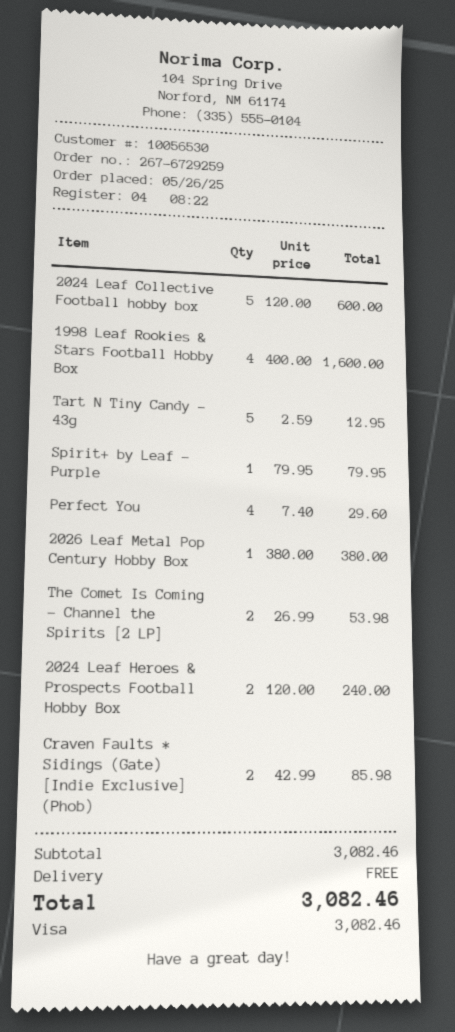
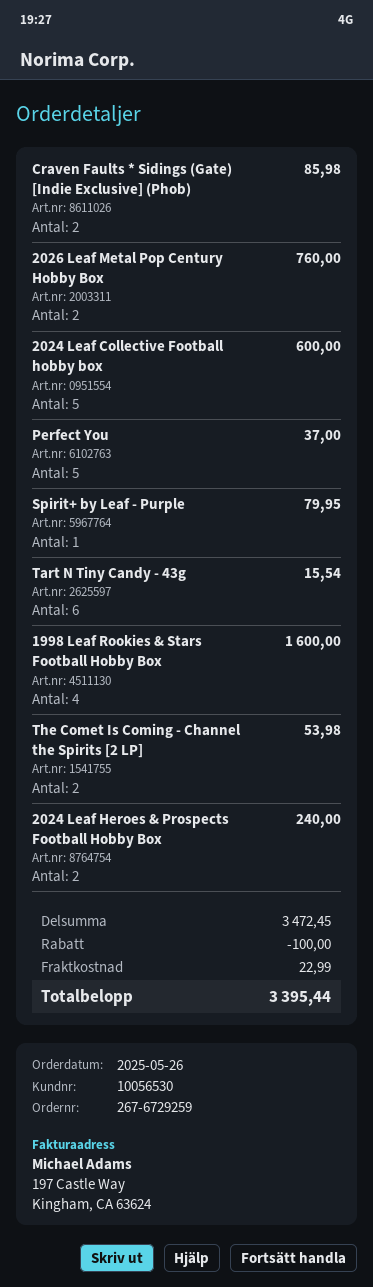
Tart N Tiny Candy - 43g: 5 for 12.95 -> 6 for 15.54
Perfect You: 4 for 29.60 -> 5 for 37.00
2026 Leaf Metal Pop Century Hobby Box: 1 for 380.00 -> 2 for 760.00
subtotal: 3082.46 -> 3472.45
discount: none -> 100.00
shipping: 0.00 -> 22.99
total: 3082.46 -> 3395.44

